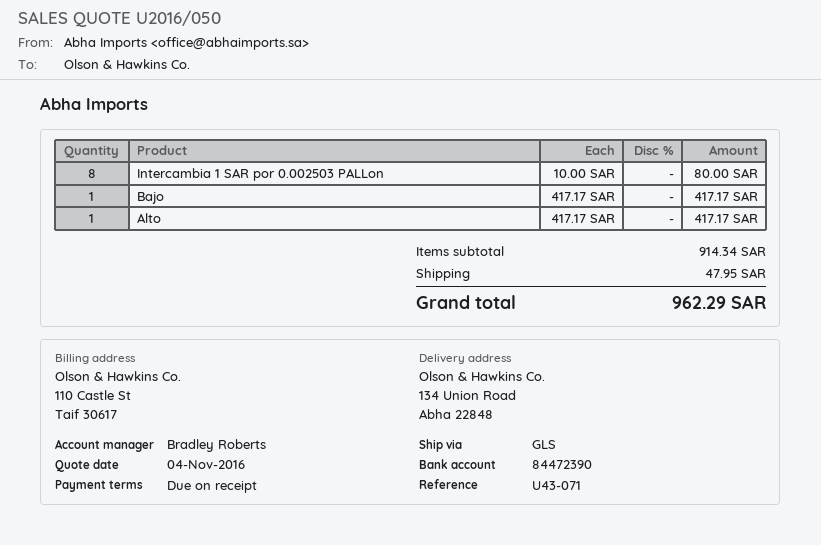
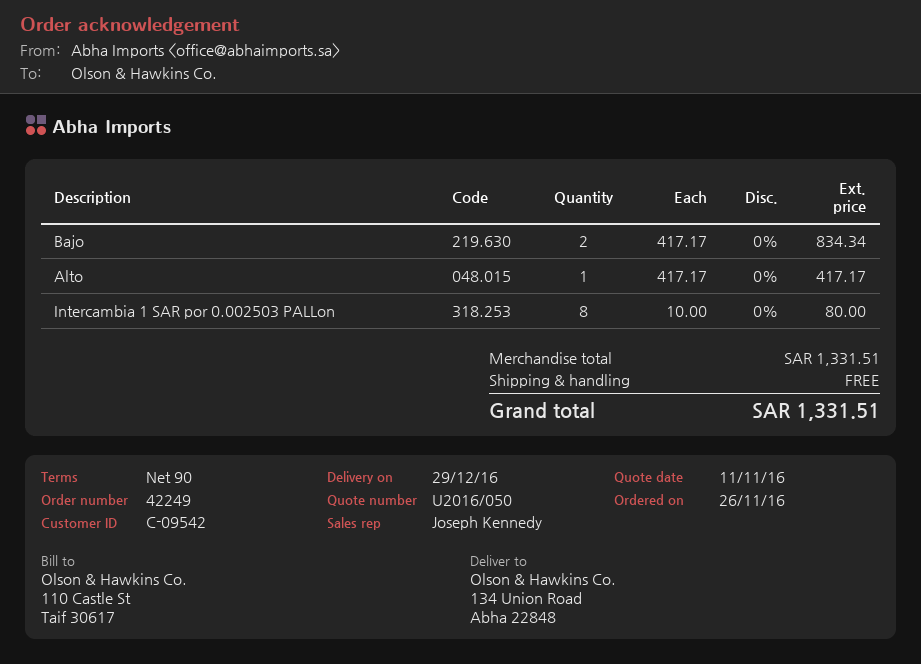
quote date: 2016-11-04 -> 2016-11-11
payment terms: on receipt -> 90 days
sales rep: Bradley Roberts -> Joseph Kennedy
Bajo: 1 x 417.17 = 417.17 -> 2 x 417.17 = 834.34
subtotal: 914.34 -> 1331.51
shipping: 47.95 -> 0.00
total: 962.29 -> 1331.51

